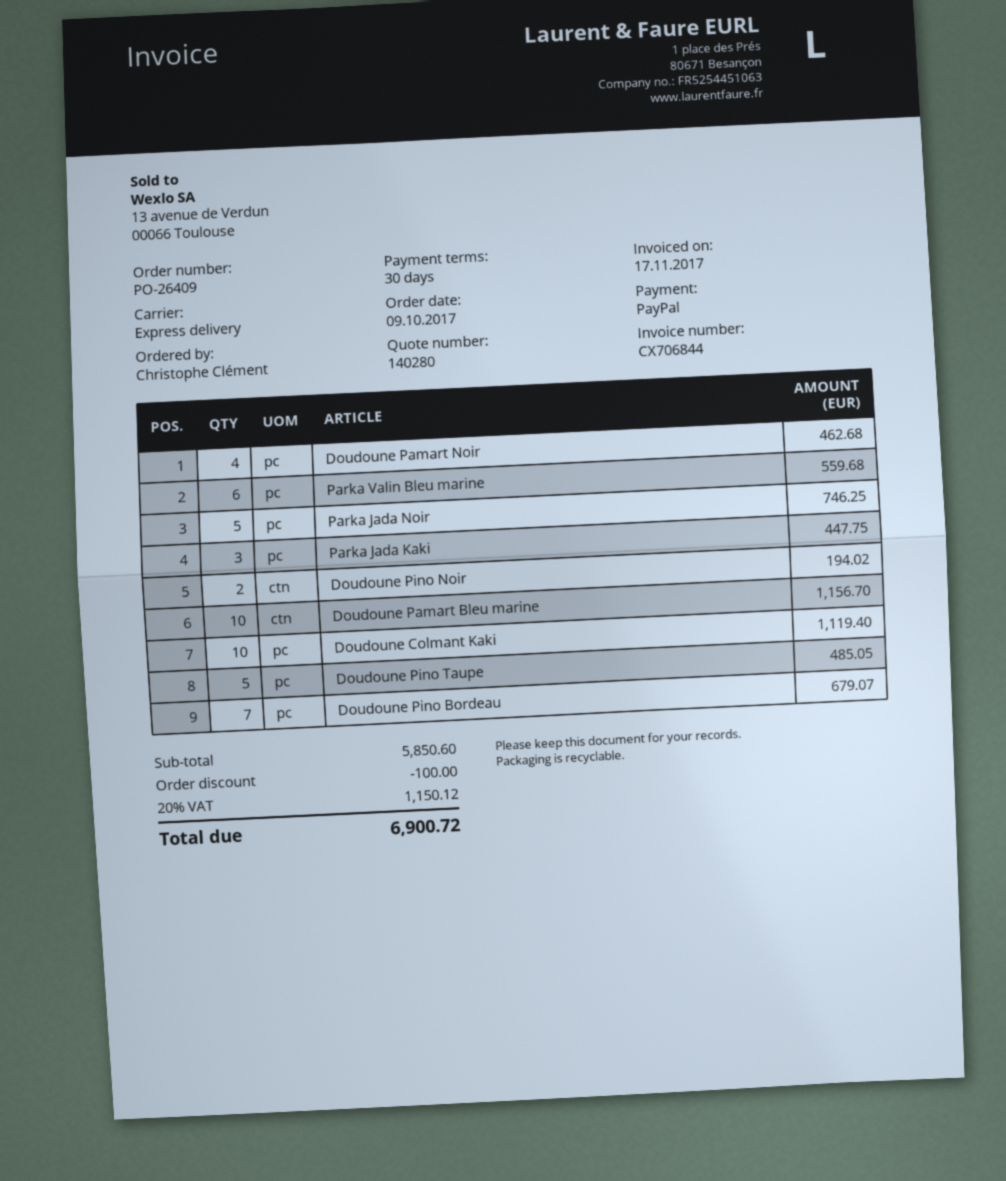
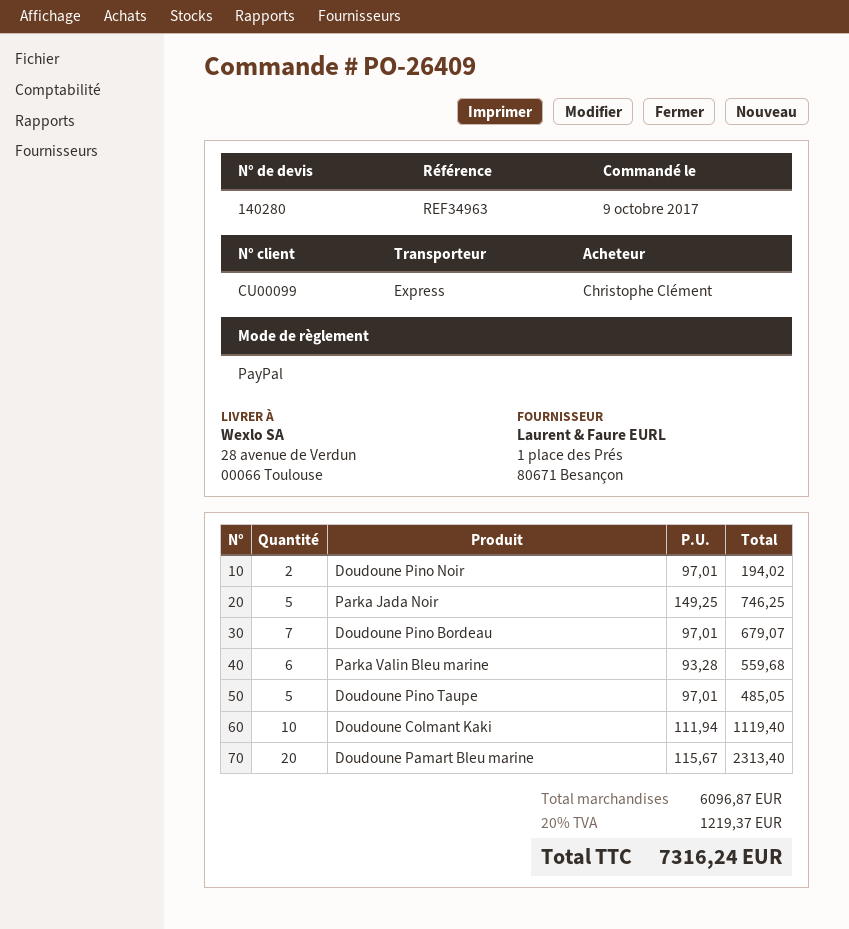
Doudoune Pamart Noir: 4 for 462.68 -> none
Parka Jada Kaki: 3 for 447.75 -> none
Doudoune Pamart Bleu marine: 10 for 1156.70 -> 20 for 2313.40
subtotal: 5850.60 -> 6096.87
discount: 100.00 -> none
tax: 20% = 1150.12 -> 20% = 1219.37
total: 6900.72 -> 7316.24

